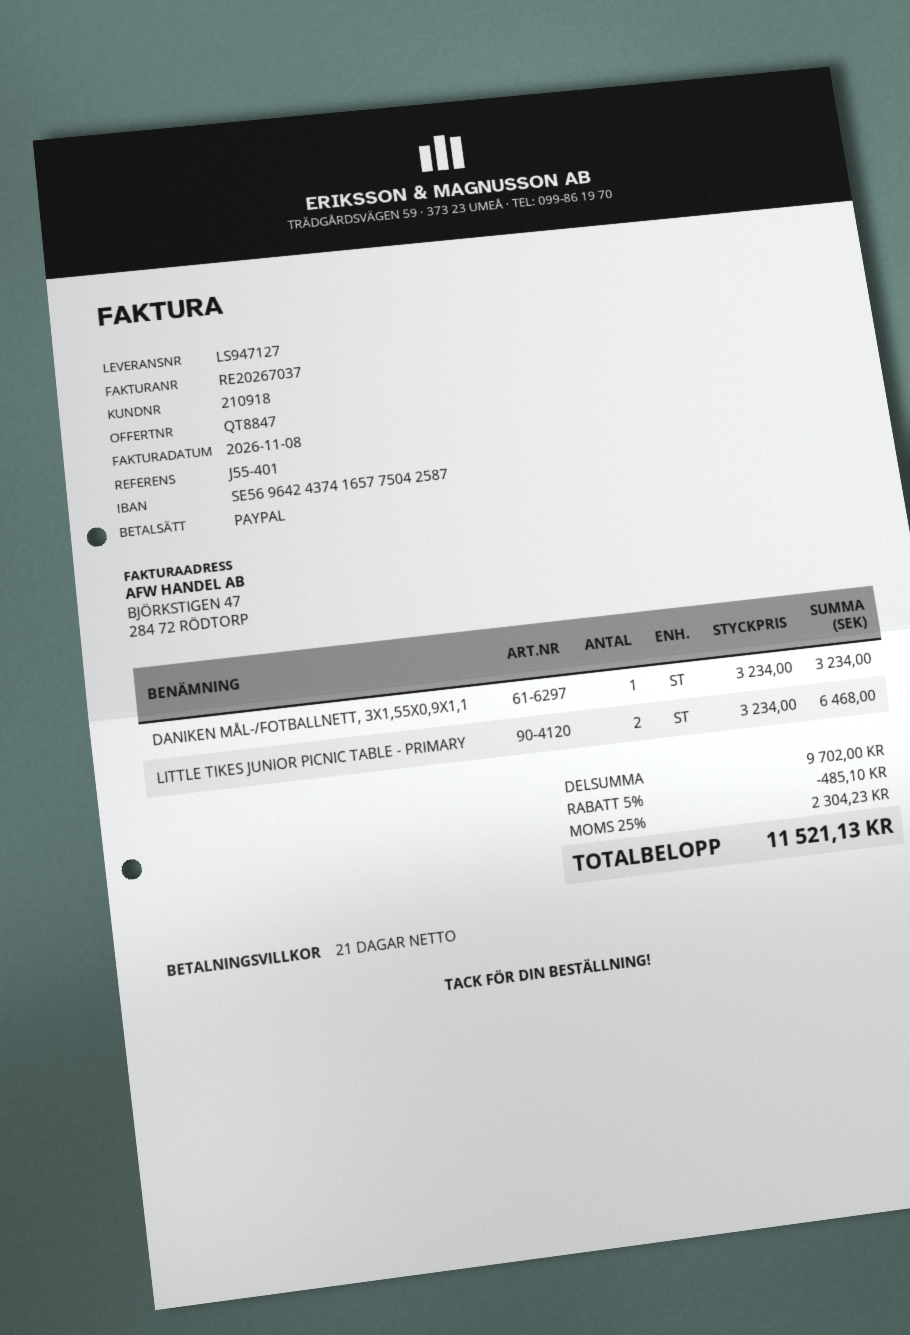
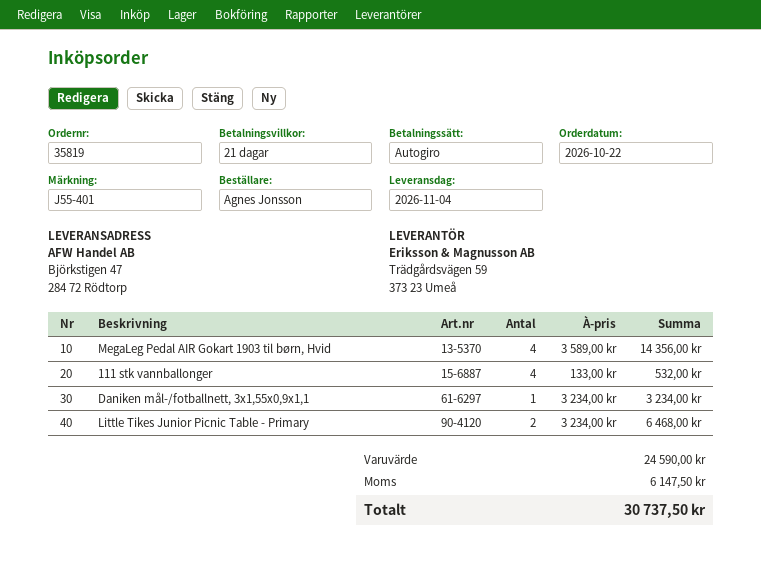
payment method: PayPal -> direct debit
MegaLeg Pedal AIR Gokart 1903 til børn, Hvid: none -> 4 x 3589.00 = 14356.00
111 stk vannballonger: none -> 4 x 133.00 = 532.00
subtotal: 9702.00 -> 24590.00
discount: 5% = 485.10 -> none
tax: 2304.23 -> 6147.50
total: 11521.13 -> 30737.50

